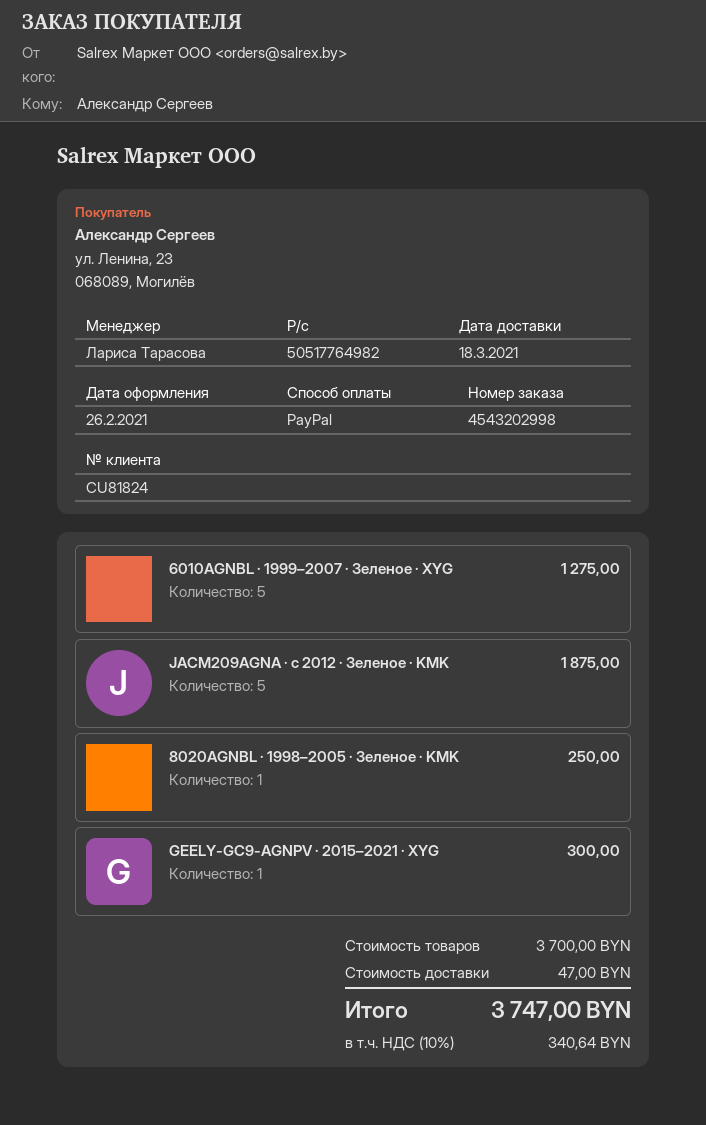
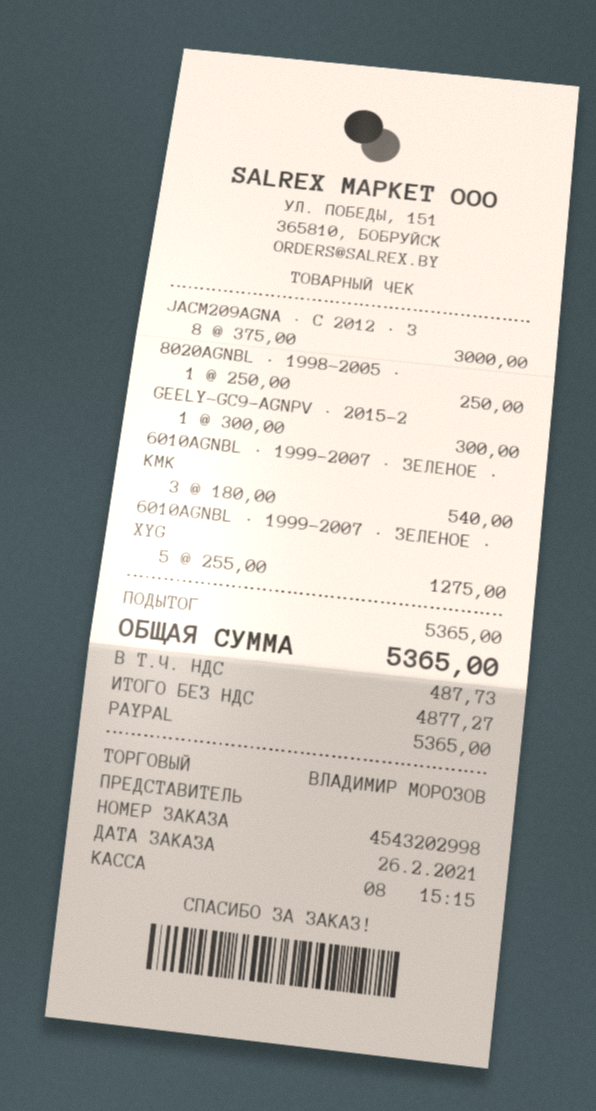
sales rep: Лариса Тарасова -> ВЛАДИМИР МОРОЗОВ
JACM209AGNA · с 2012 · Зеленое · KMK: 5 for 1875.00 -> 8 for 3000.00
6010AGNBL · 1999–2007 · ЗЕЛЕНОЕ · KMK: none -> 3 for 540.00
subtotal: 3700.00 -> 5365.00
shipping: 47.00 -> none
tax: 340.64 -> 487.73
total: 3747.00 -> 5365.00

